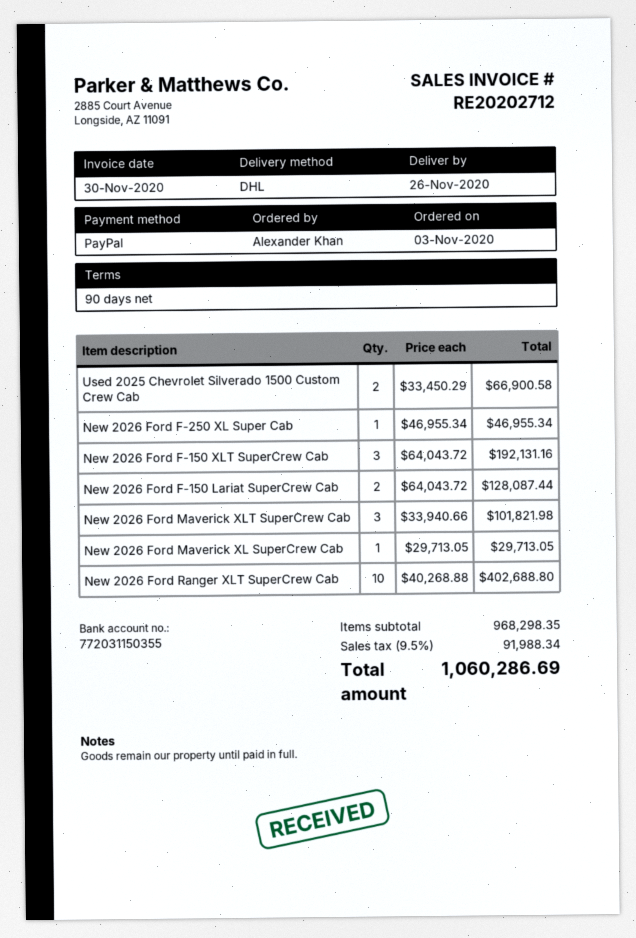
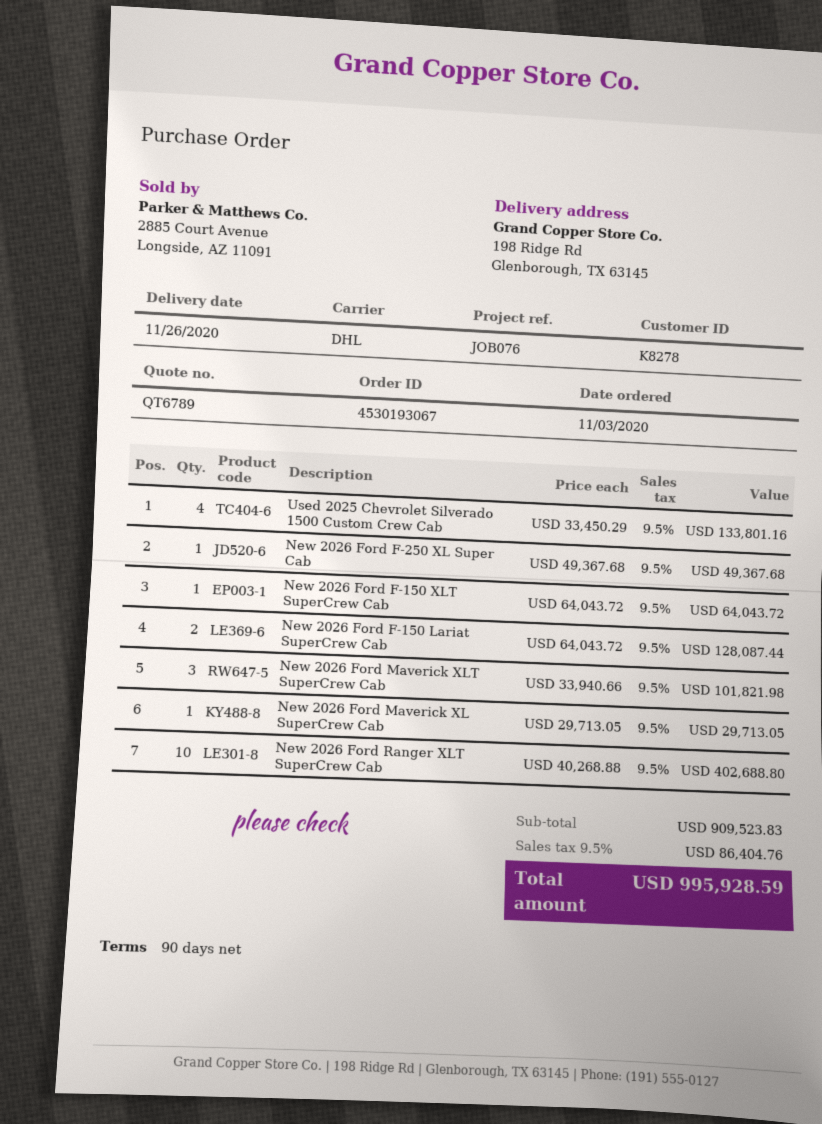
Used 2025 Chevrolet Silverado 1500 Custom Crew Cab: 2 x 33450.29 = 66900.58 -> 4 x 33450.29 = 133801.16
New 2026 Ford F-250 XL Super Cab: 1 x 46955.34 = 46955.34 -> 1 x 49367.68 = 49367.68
New 2026 Ford F-150 XLT SuperCrew Cab: 3 x 64043.72 = 192131.16 -> 1 x 64043.72 = 64043.72
subtotal: 968298.35 -> 909523.83
tax: 9.5% = 91988.34 -> 9.5% = 86404.76
total: 1060286.69 -> 995928.59

